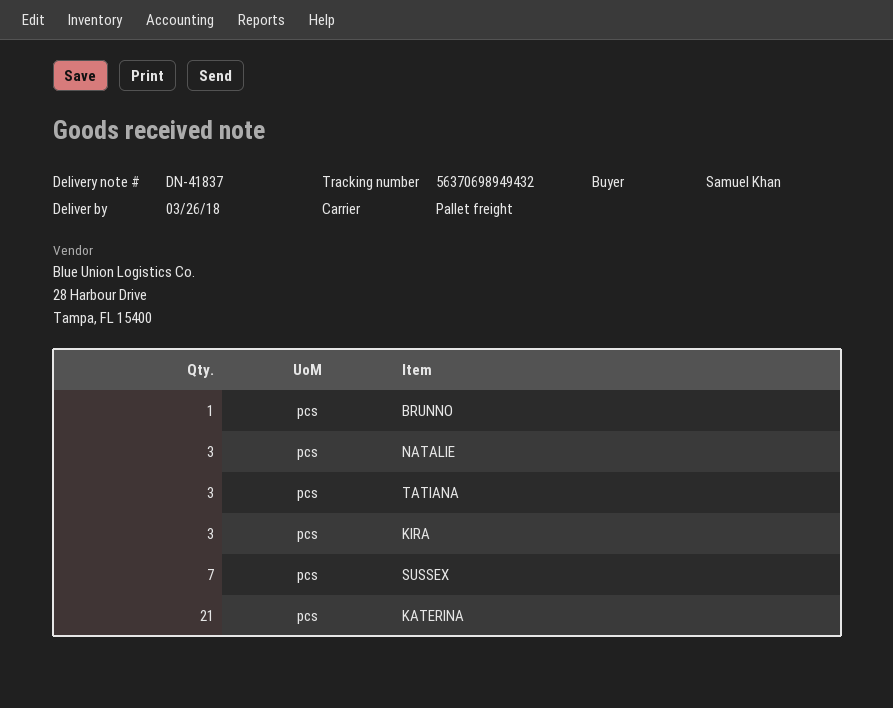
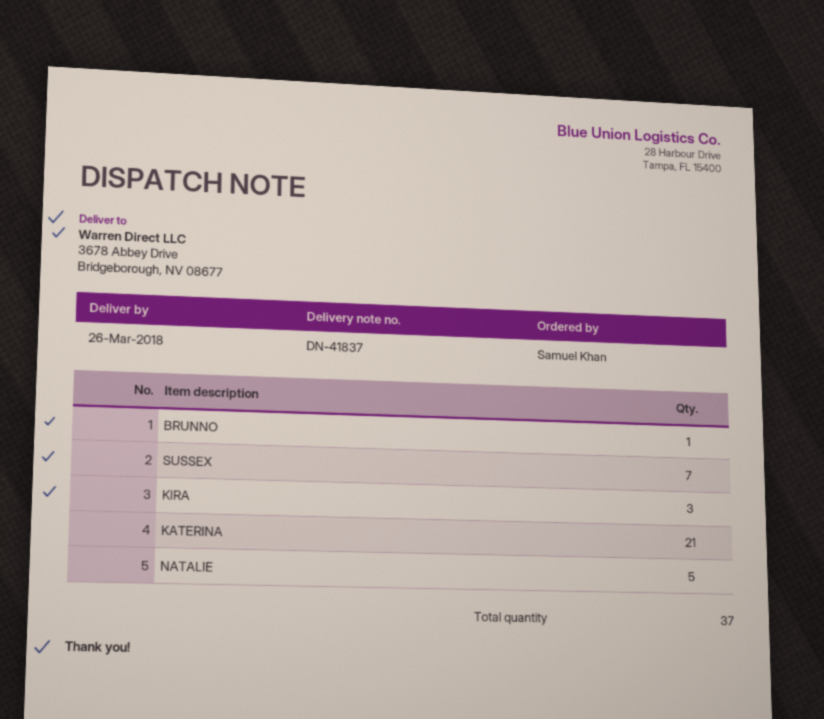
NATALIE: 3 -> 5
TATIANA: 3 -> none

